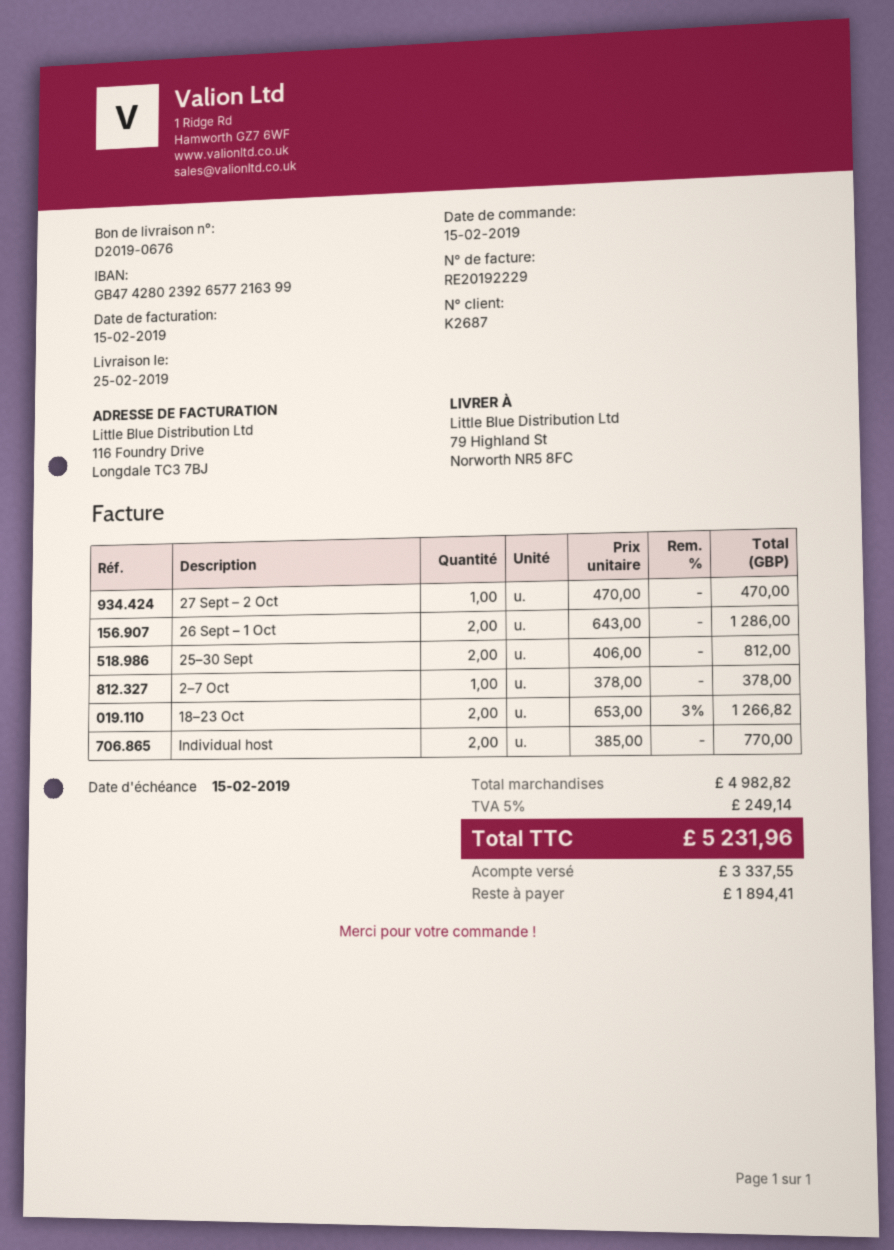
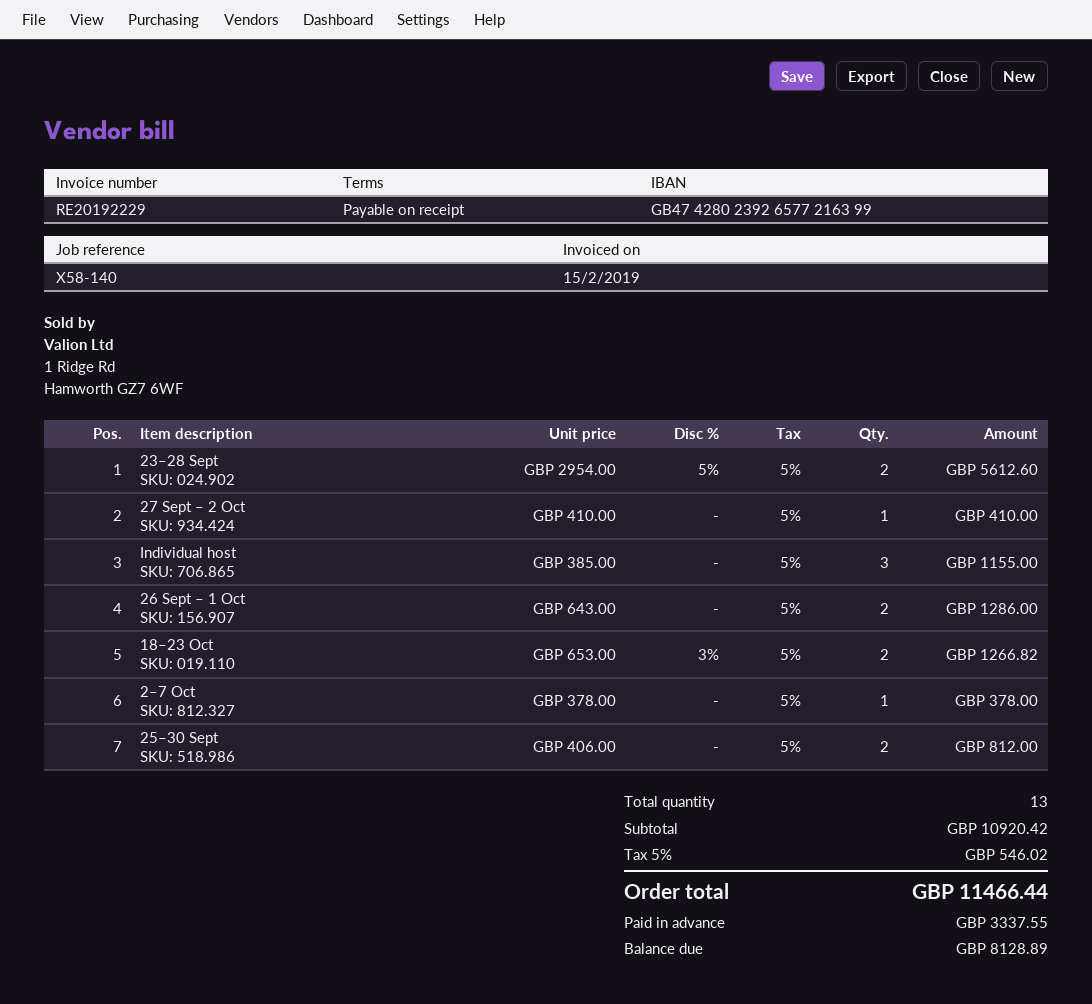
27 Sept – 2 Oct: 1 x 470.00 = 470.00 -> 1 x 410.00 = 410.00
Individual host: 2 x 385.00 = 770.00 -> 3 x 385.00 = 1155.00
23–28 Sept: none -> 2 x 2954.00 - 5% = 5612.60
subtotal: 4982.82 -> 10920.42
tax: 5% = 249.14 -> 5% = 546.02
total: 5231.96 -> 11466.44
balance: 1894.41 -> 8128.89

